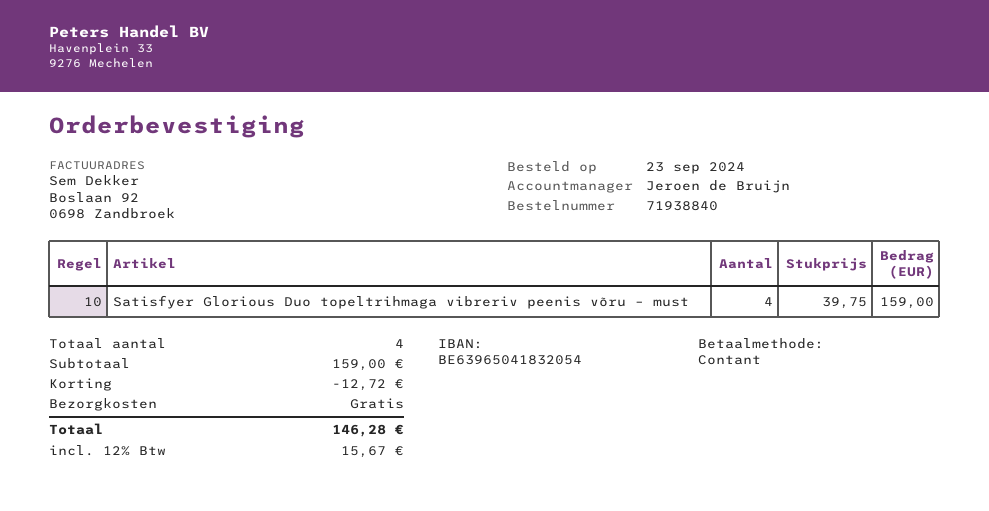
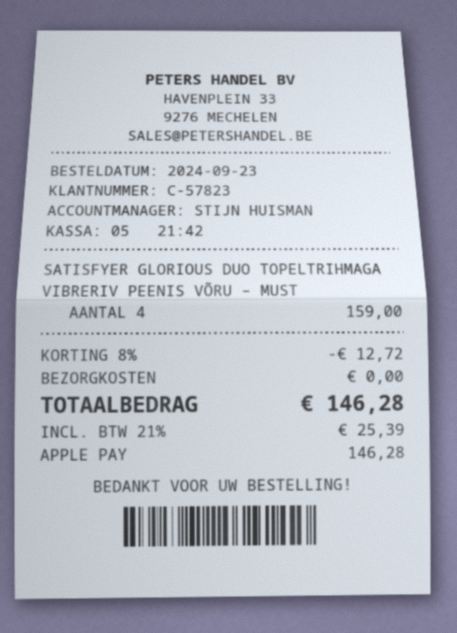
sales rep: Jeroen de Bruijn -> STIJN HUISMAN
payment method: cash -> Apple Pay
tax: 12% = 15.67 -> 21% = 25.39

